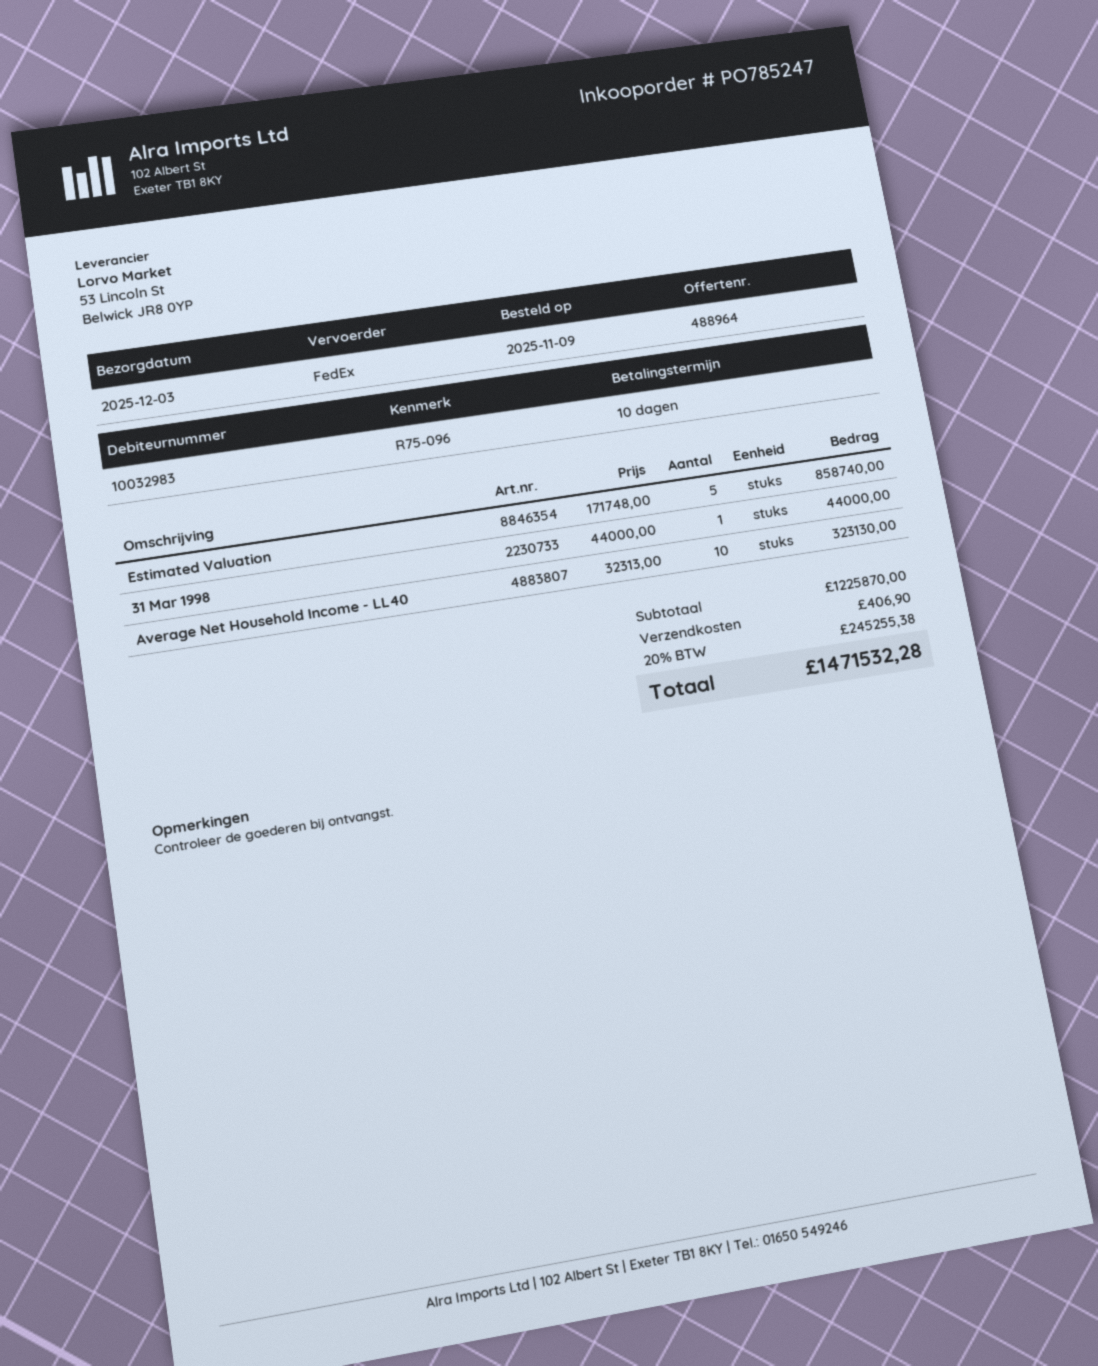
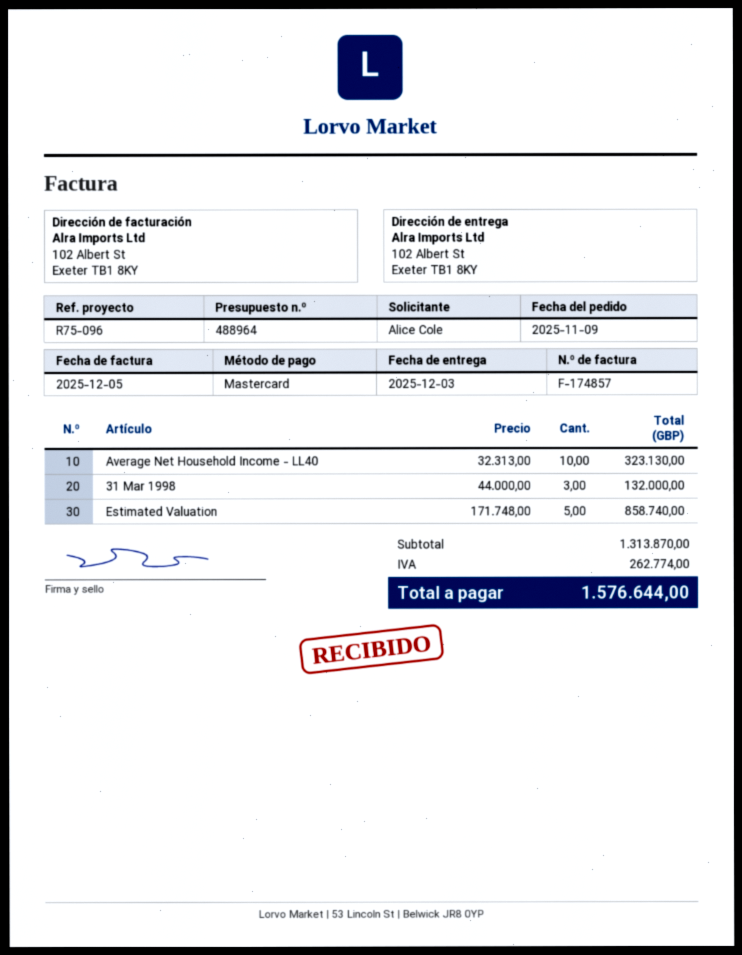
31 Mar 1998: 1 x 44000.00 = 44000.00 -> 3 x 44000.00 = 132000.00
subtotal: 1225870.00 -> 1313870.00
shipping: 406.90 -> none
tax: 245255.38 -> 262774.00
total: 1471532.28 -> 1576644.00

